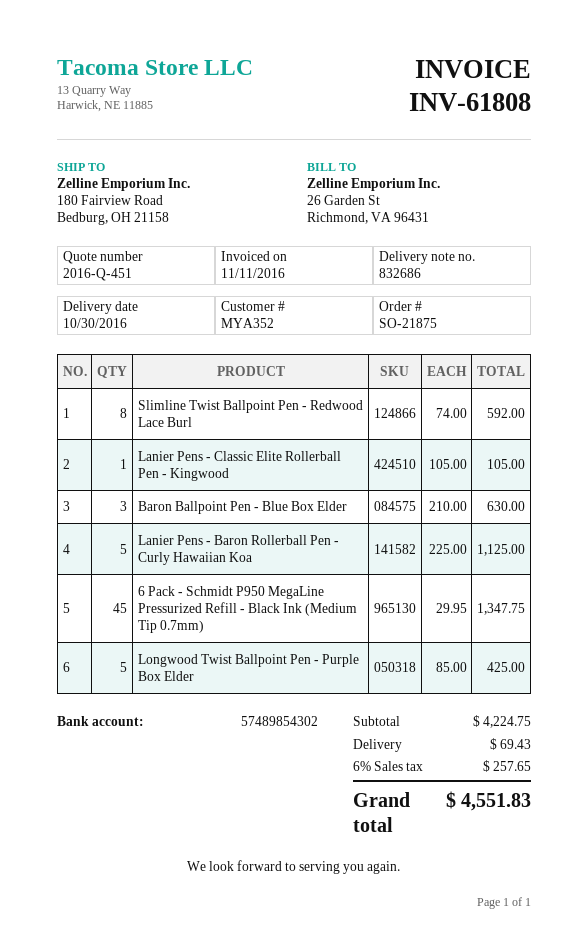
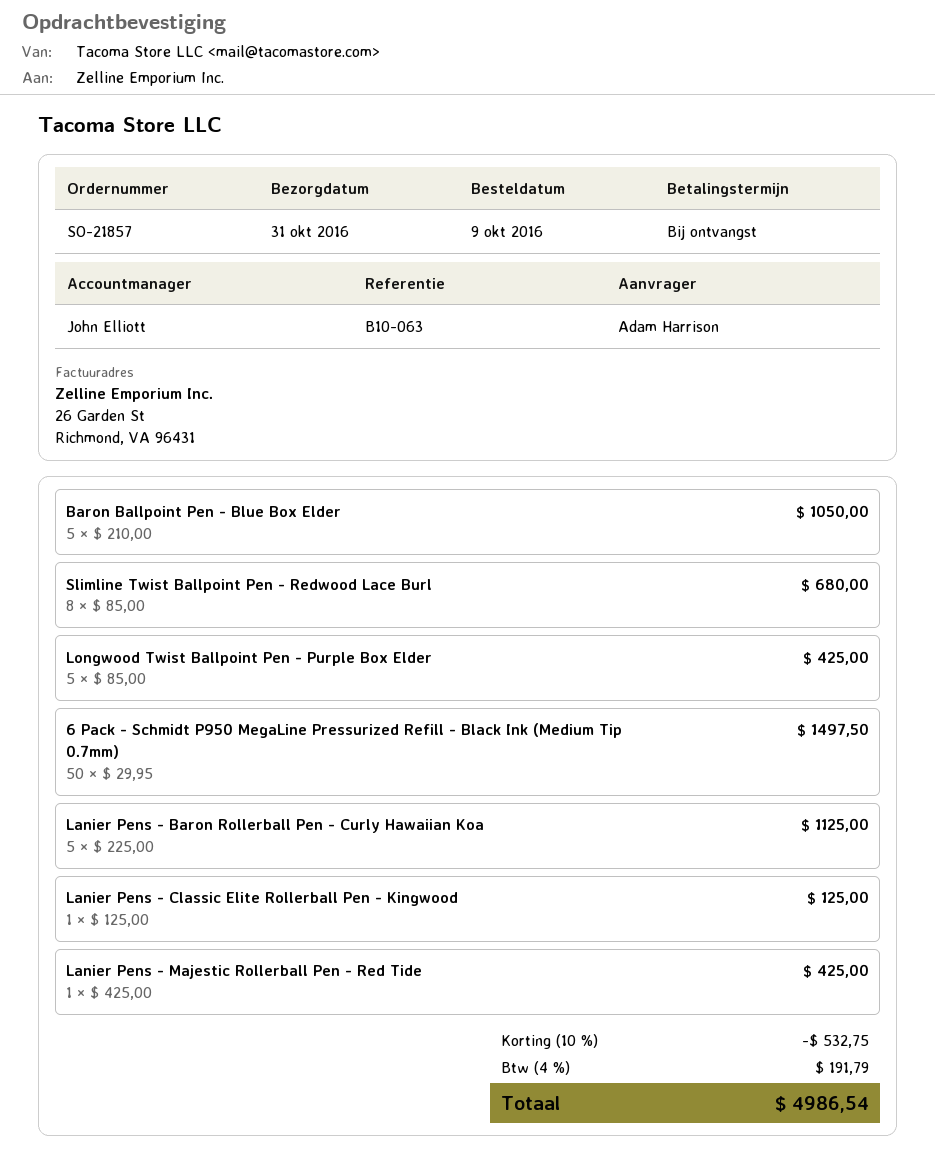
order number: SO-21875 -> SO-21857
delivery date: 2016-10-30 -> 2016-10-31
Slimline Twist Ballpoint Pen - Redwood Lace Burl: 8 x 74.00 = 592.00 -> 8 x 85.00 = 680.00
Lanier Pens - Classic Elite Rollerball Pen - Kingwood: 1 x 105.00 = 105.00 -> 1 x 125.00 = 125.00
Baron Ballpoint Pen - Blue Box Elder: 3 x 210.00 = 630.00 -> 5 x 210.00 = 1050.00
6 Pack - Schmidt P950 MegaLine Pressurized Refill - Black Ink (Medium Tip 0.7mm): 45 x 29.95 = 1347.75 -> 50 x 29.95 = 1497.50
Lanier Pens - Majestic Rollerball Pen - Red Tide: none -> 1 x 425.00 = 425.00
discount: none -> 10% = 532.75
shipping: 69.43 -> none
tax: 6% = 257.65 -> 4% = 191.79
total: 4551.83 -> 4986.54

